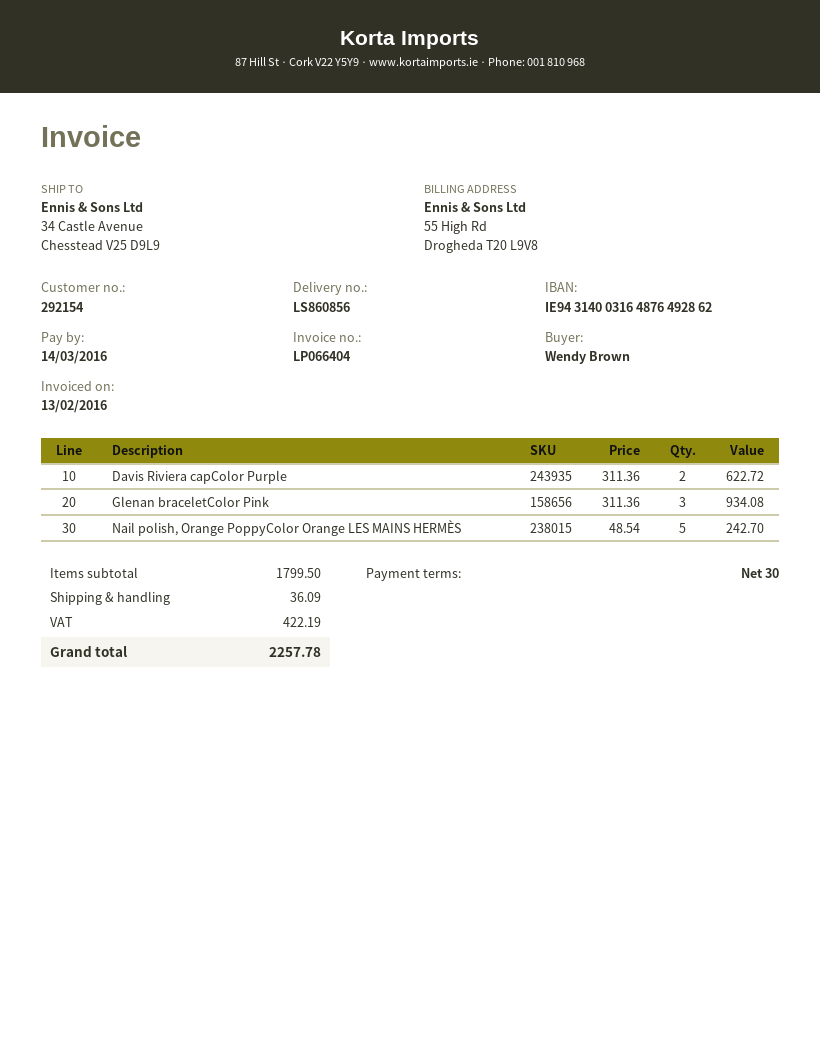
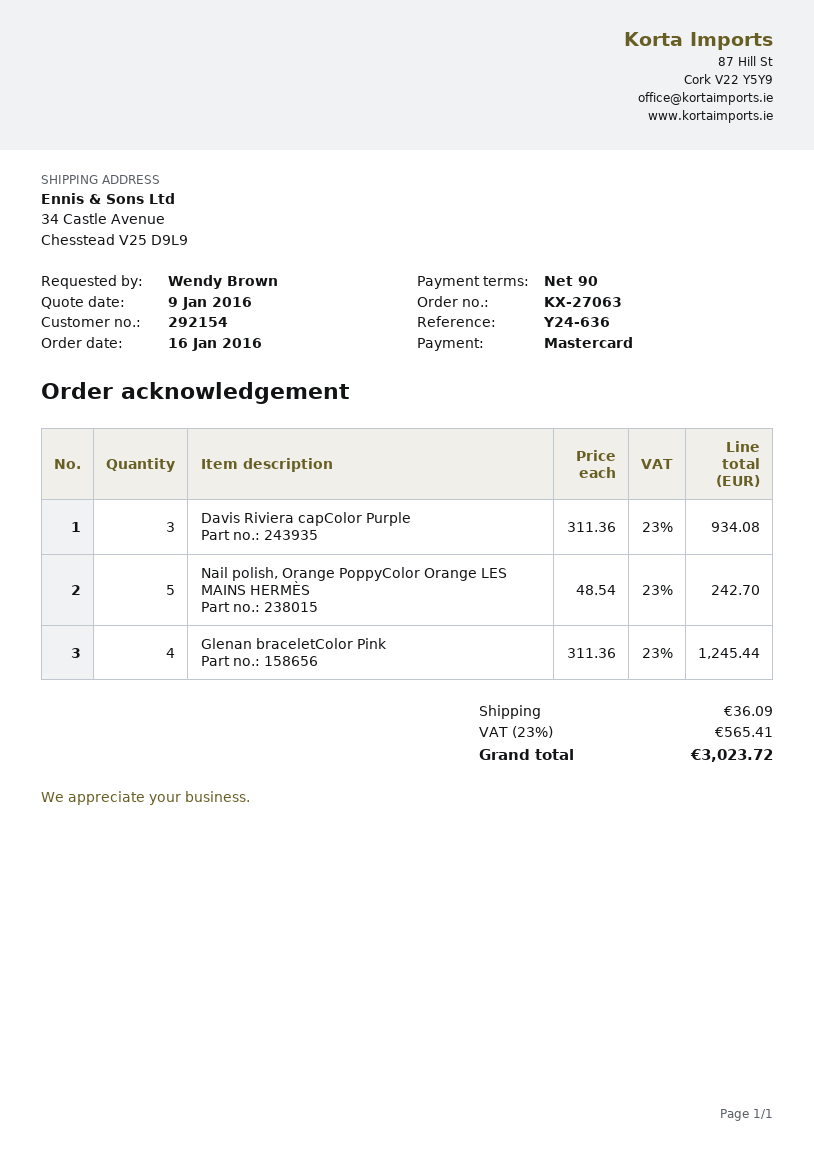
payment terms: 30 days -> 90 days
Davis Riviera capColor Purple: 2 x 311.36 = 622.72 -> 3 x 311.36 = 934.08
Glenan braceletColor Pink: 3 x 311.36 = 934.08 -> 4 x 311.36 = 1245.44
tax: 422.19 -> 565.41
total: 2257.78 -> 3023.72

